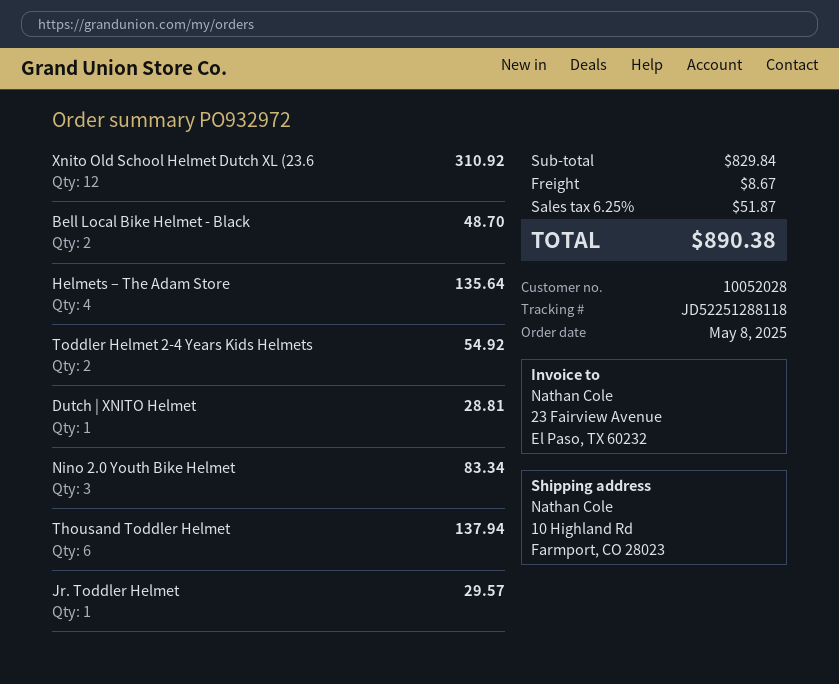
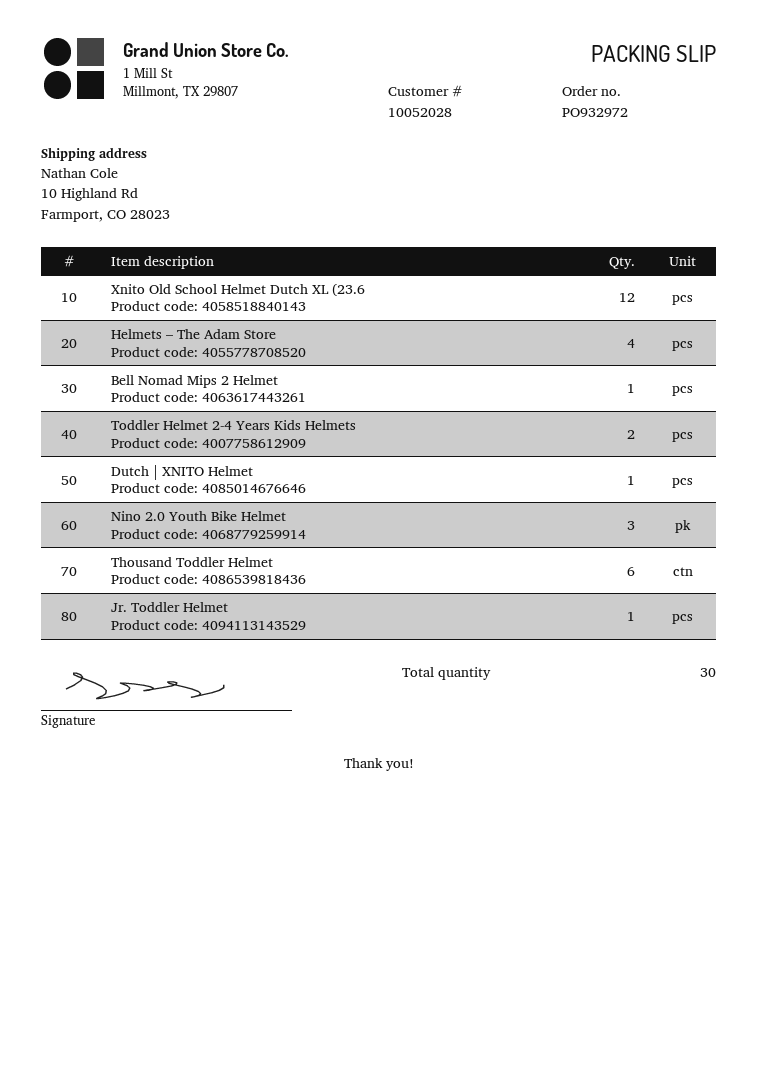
Bell Local Bike Helmet - Black: 2 -> none
Bell Nomad Mips 2 Helmet: none -> 1

